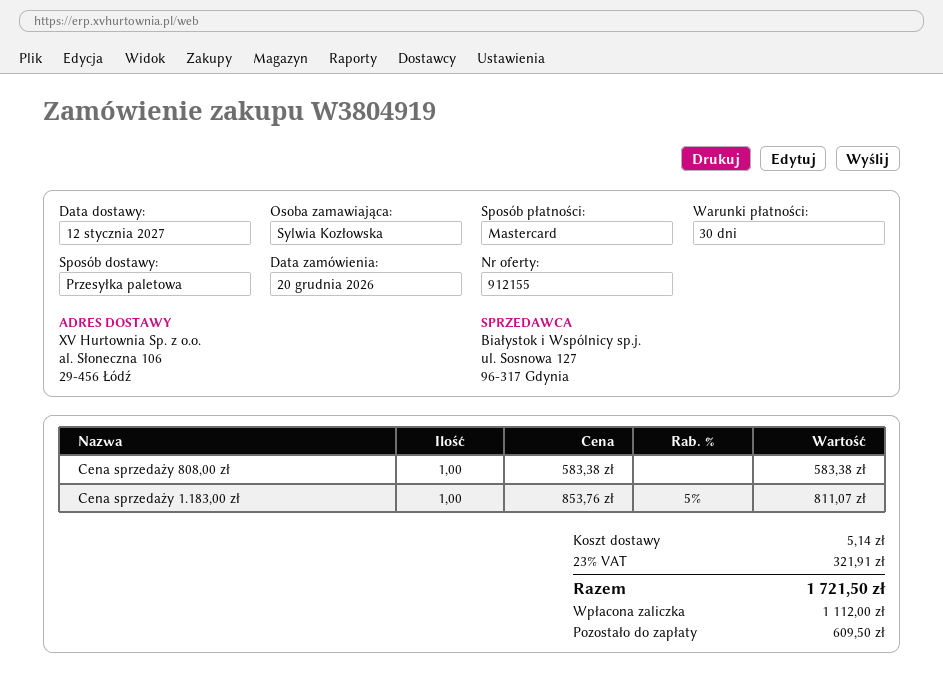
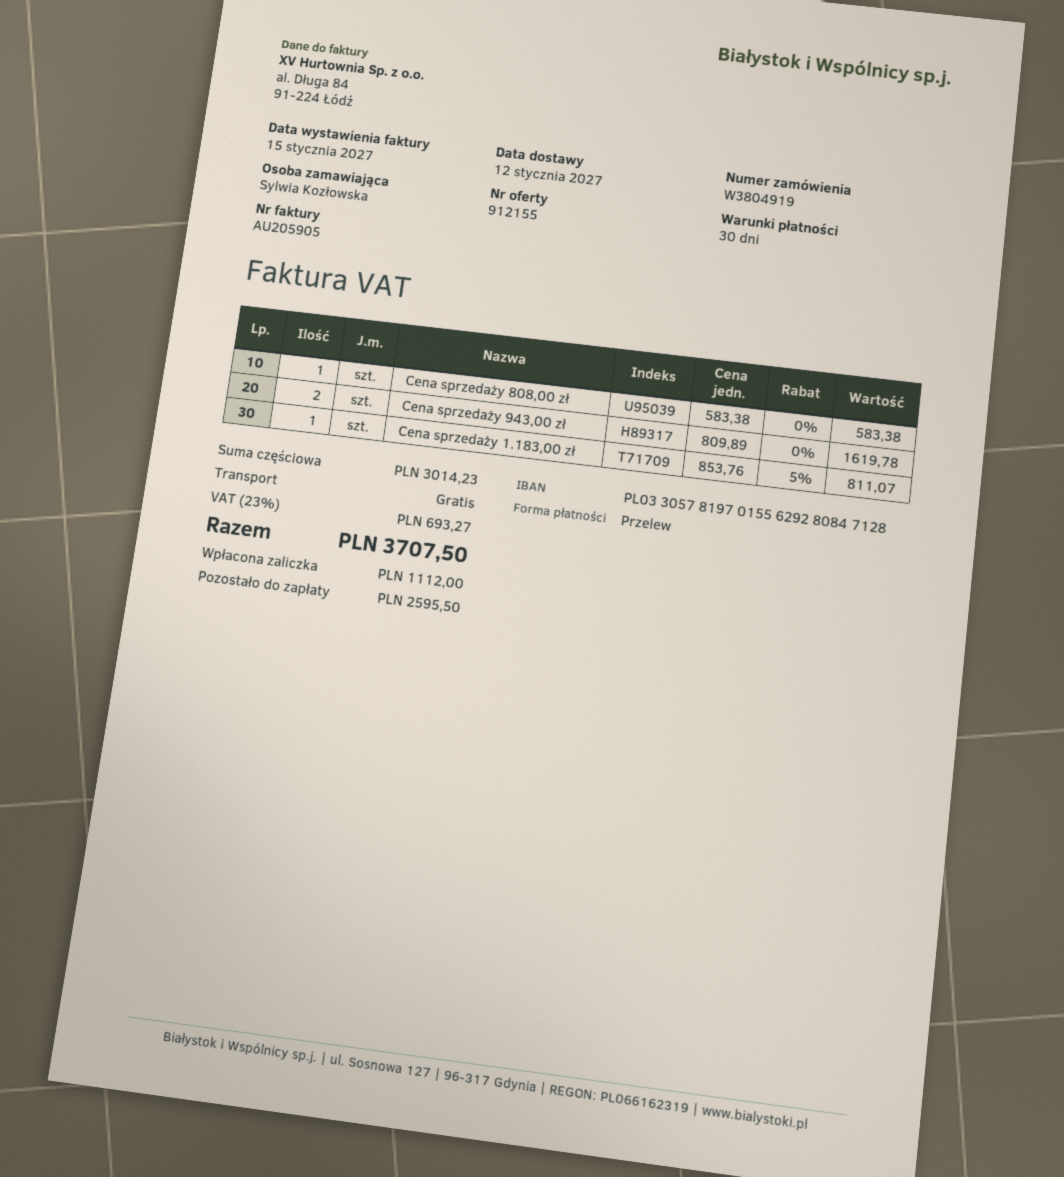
payment method: Mastercard -> bank transfer
Cena sprzedaży 943,00 zł: none -> 2 x 809.89 = 1619.78
shipping: 5.14 -> 0.00
tax: 23% = 321.91 -> 23% = 693.27
total: 1721.50 -> 3707.50
balance: 609.50 -> 2595.50

